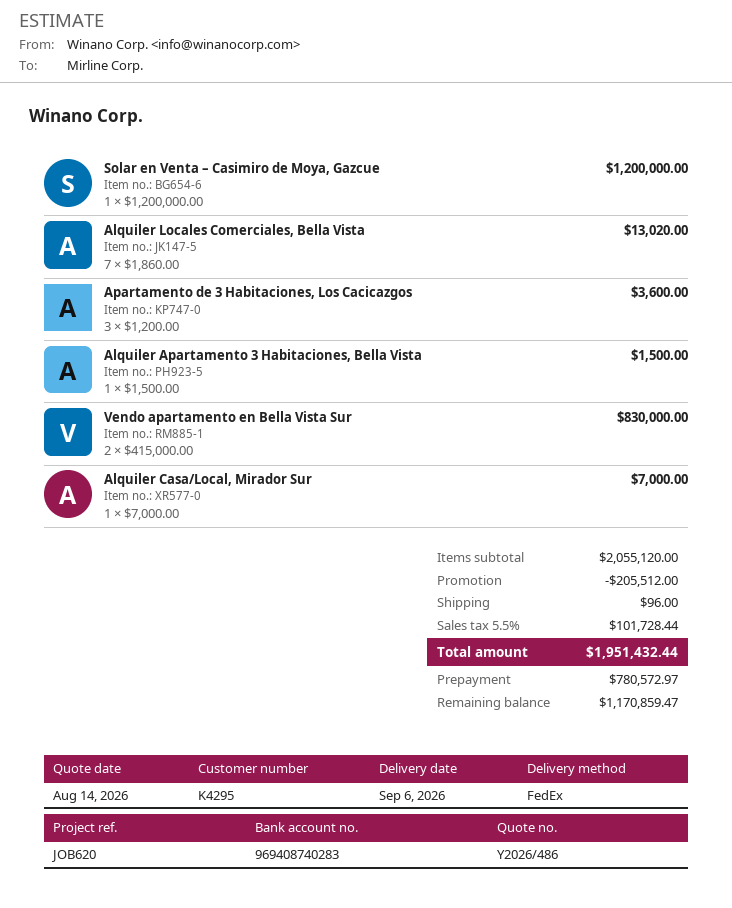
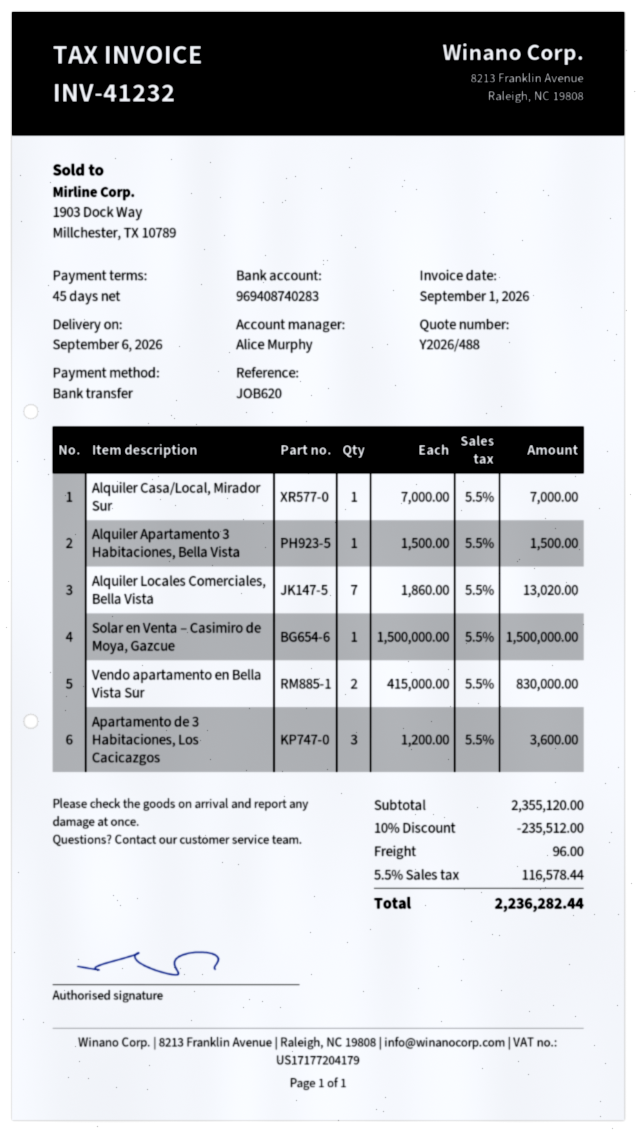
quote number: Y2026/486 -> Y2026/488
Solar en Venta – Casimiro de Moya, Gazcue: 1 x 1200000.00 = 1200000.00 -> 1 x 1500000.00 = 1500000.00
subtotal: 2055120.00 -> 2355120.00
discount: 205512.00 -> 235512.00
tax: 5.5% = 101728.44 -> 5.5% = 116578.44
total: 1951432.44 -> 2236282.44

